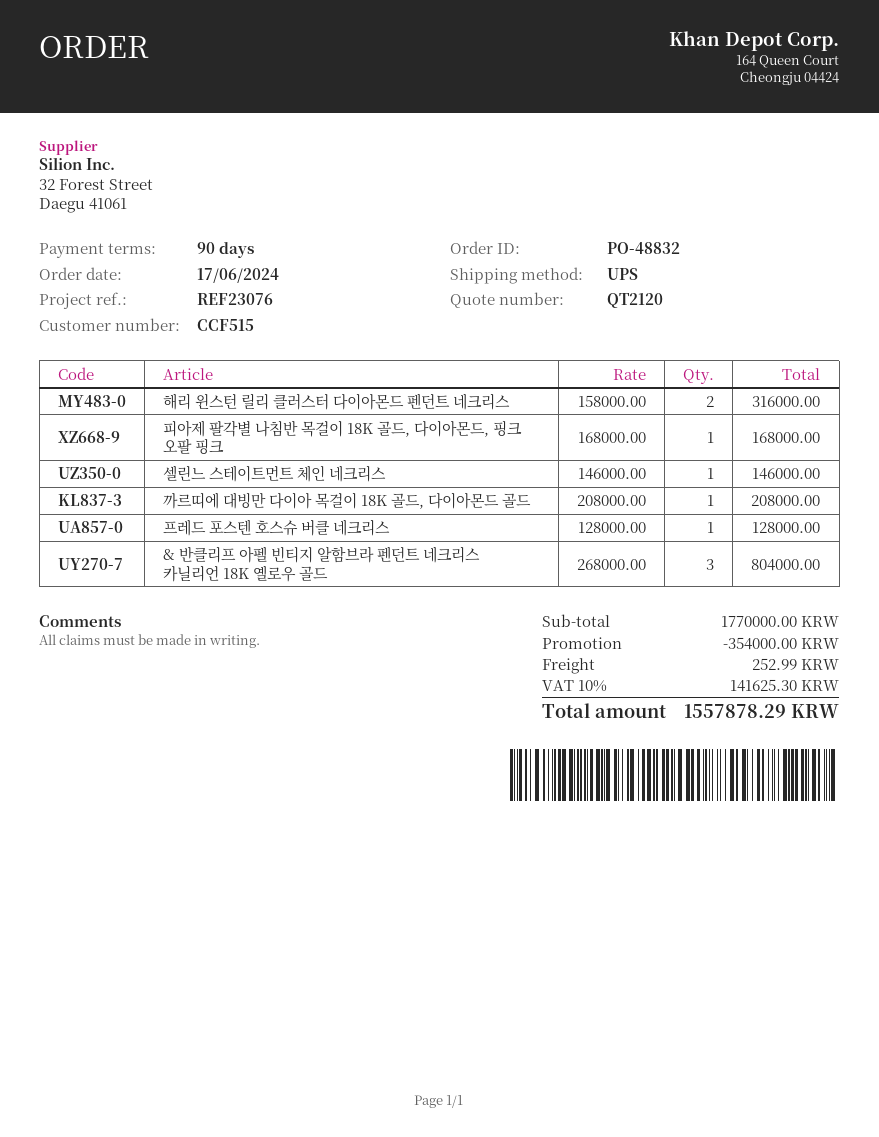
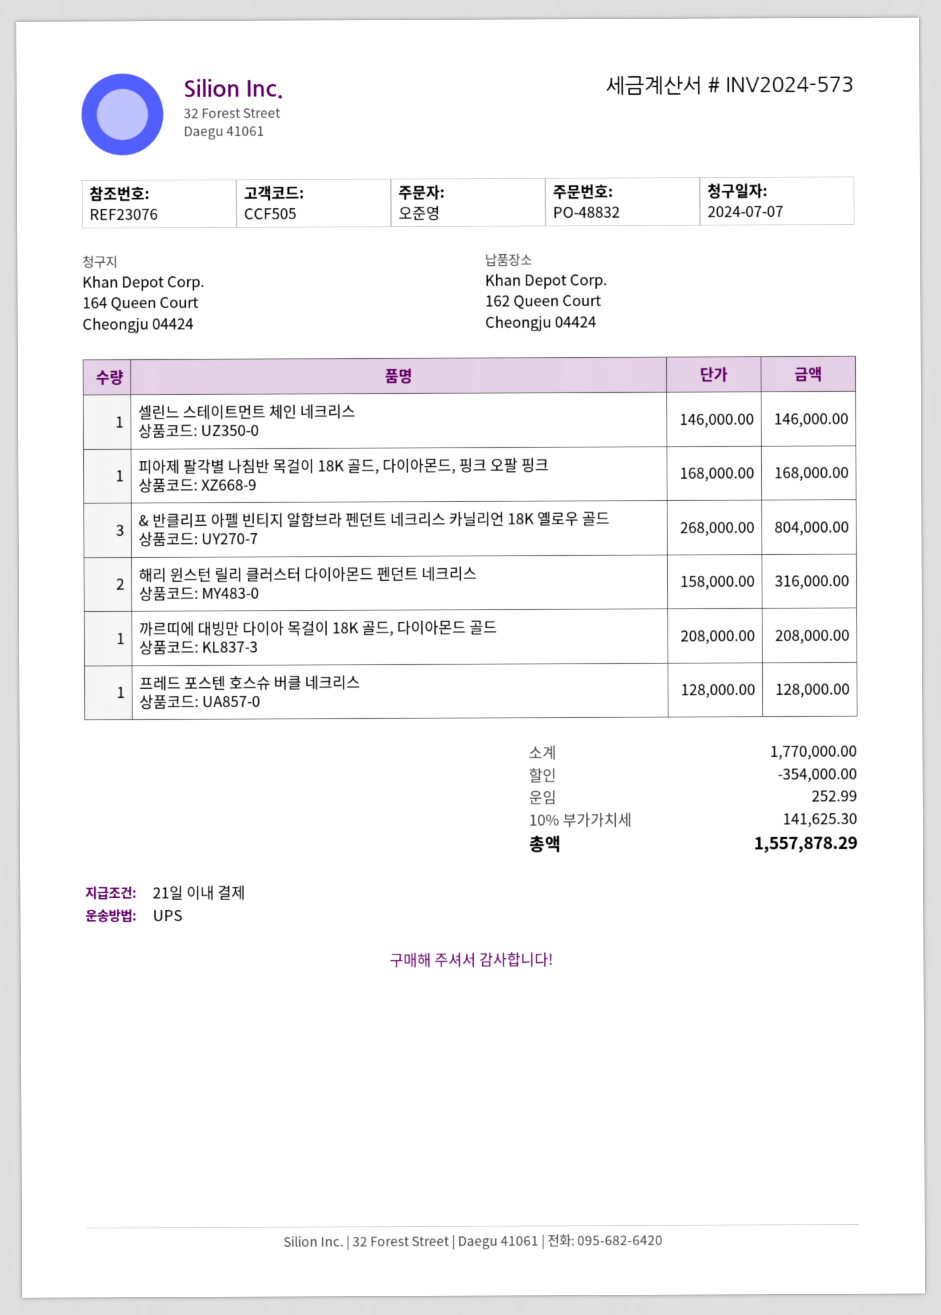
payment terms: 90 days -> 21 days
customer number: CCF515 -> CCF505

